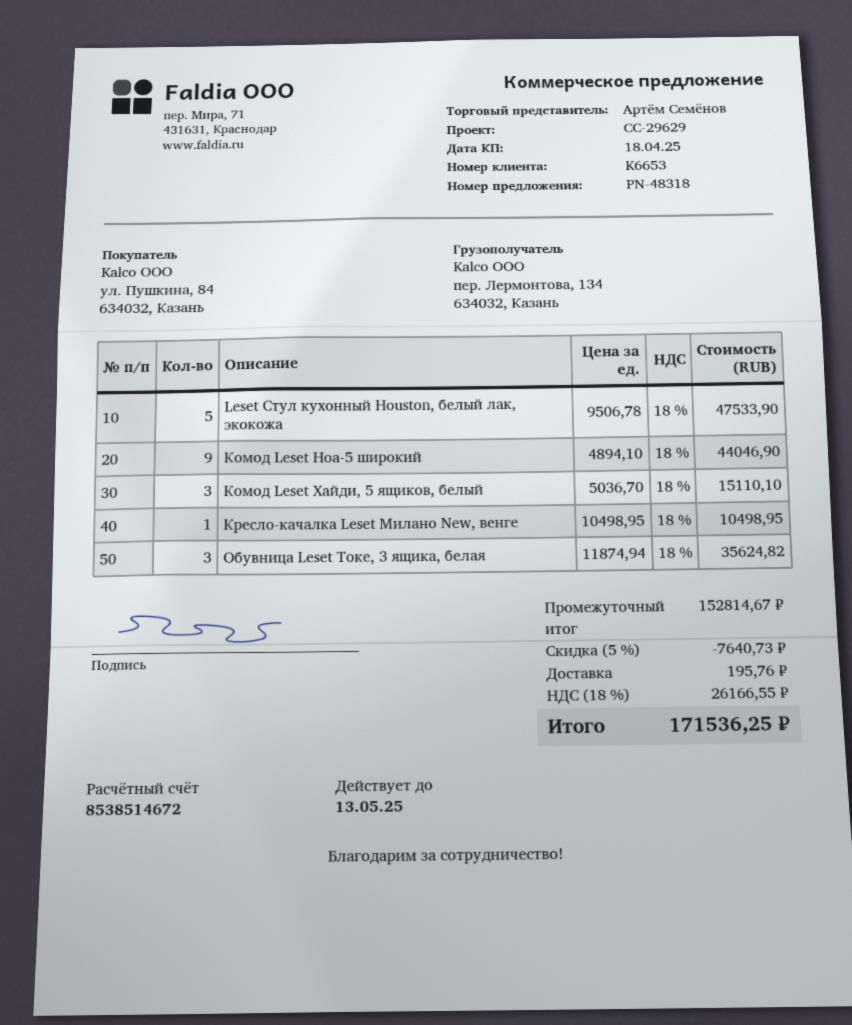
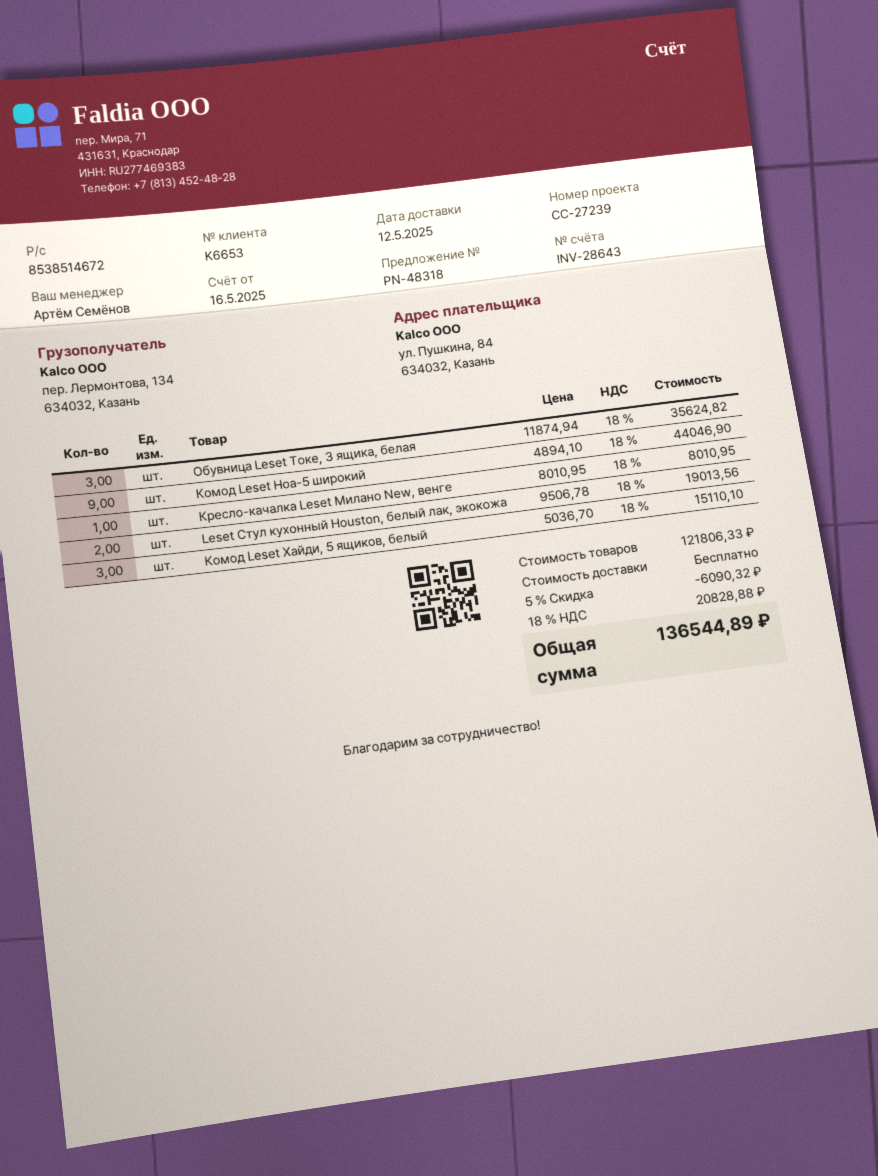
reference: CC-29629 -> CC-27239
Leset Стул кухонный Houston, белый лак, экокожа: 5 x 9506.78 = 47533.90 -> 2 x 9506.78 = 19013.56
Кресло-качалка Leset Милано New, венге: 1 x 10498.95 = 10498.95 -> 1 x 8010.95 = 8010.95
subtotal: 152814.67 -> 121806.33
discount: 5% = 7640.73 -> 5% = 6090.32
shipping: 195.76 -> 0.00
tax: 18% = 26166.55 -> 18% = 20828.88
total: 171536.25 -> 136544.89

